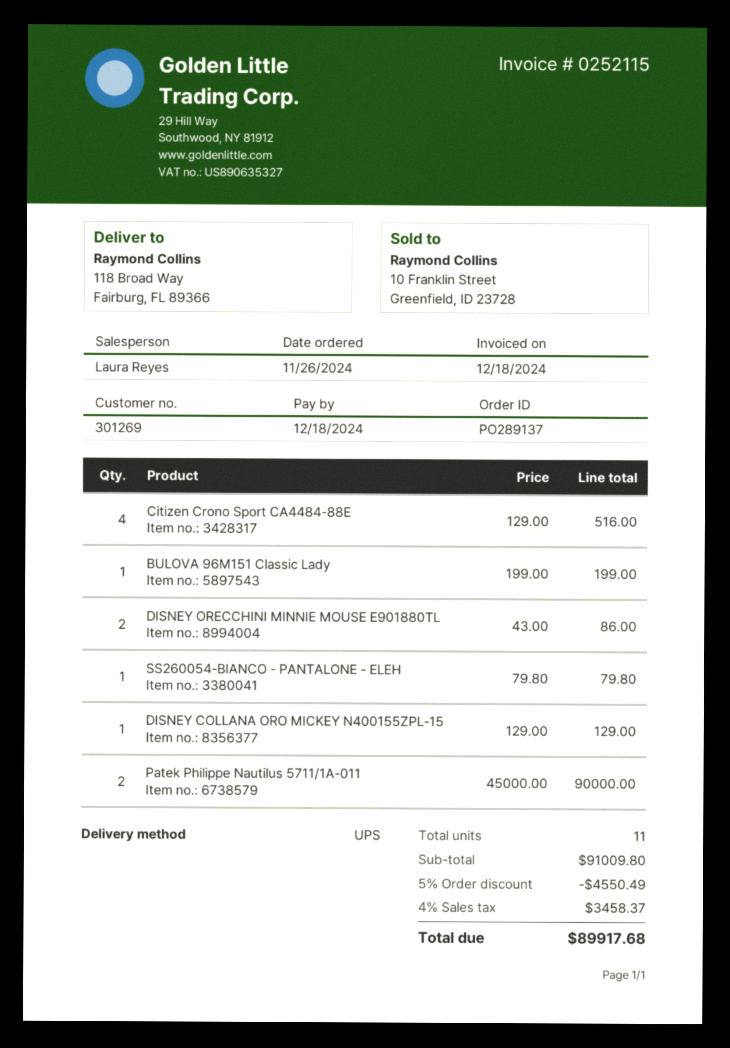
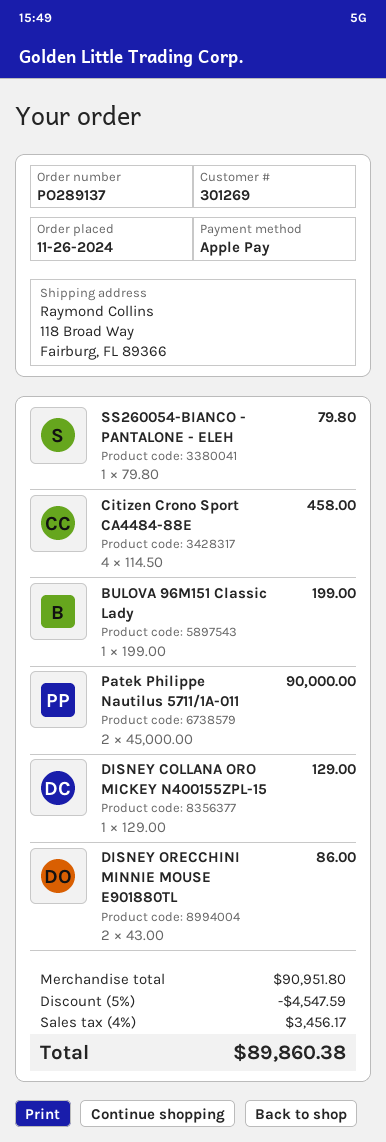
Citizen Crono Sport CA4484-88E: 4 x 129.00 = 516.00 -> 4 x 114.50 = 458.00
subtotal: 91009.80 -> 90951.80
discount: 5% = 4550.49 -> 5% = 4547.59
tax: 4% = 3458.37 -> 4% = 3456.17
total: 89917.68 -> 89860.38

